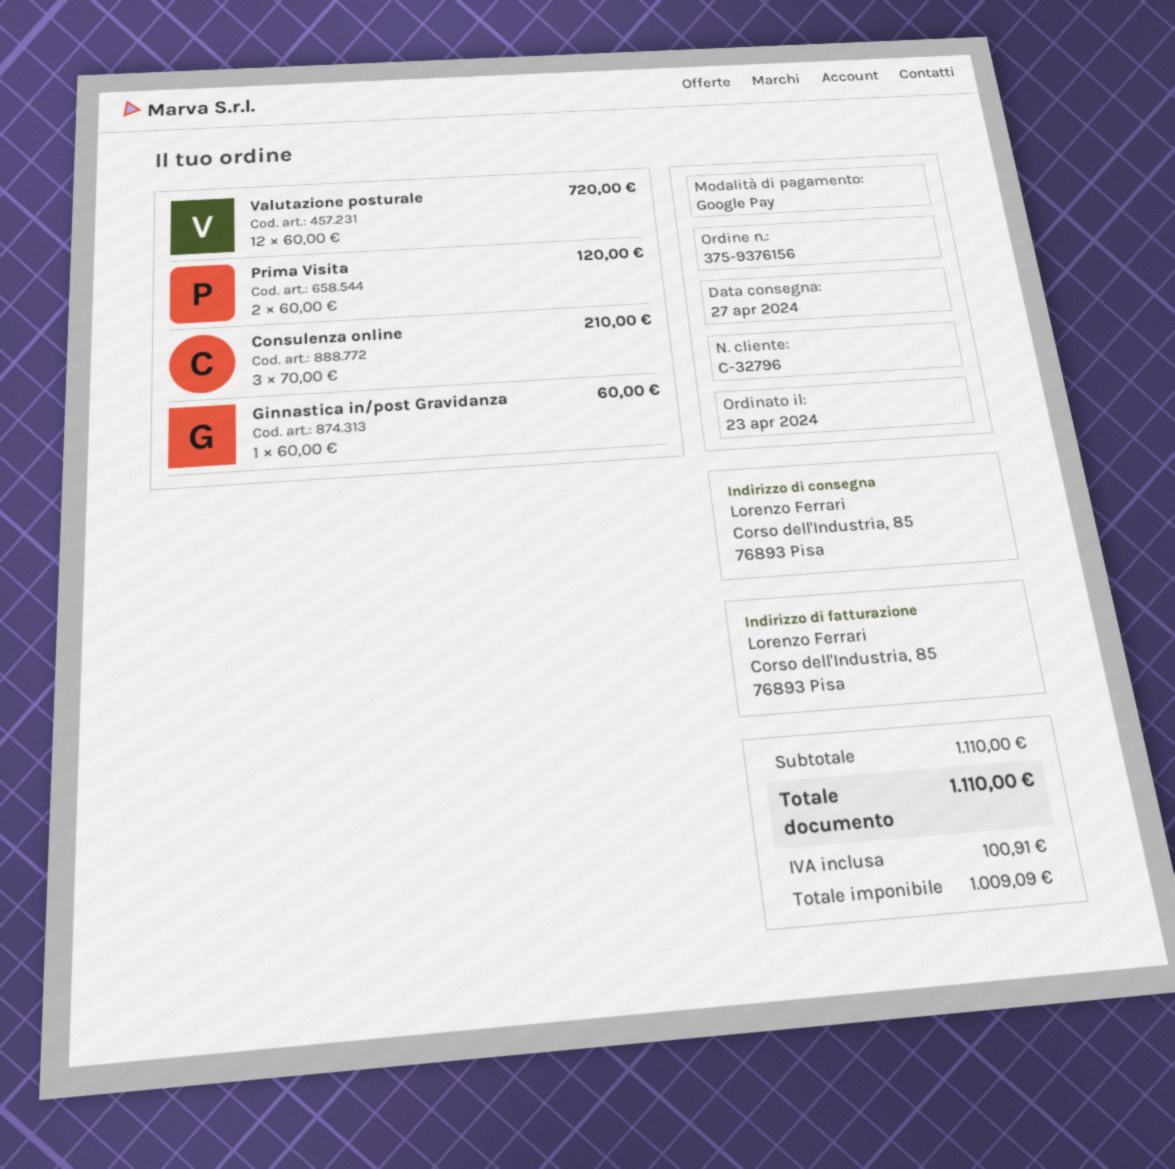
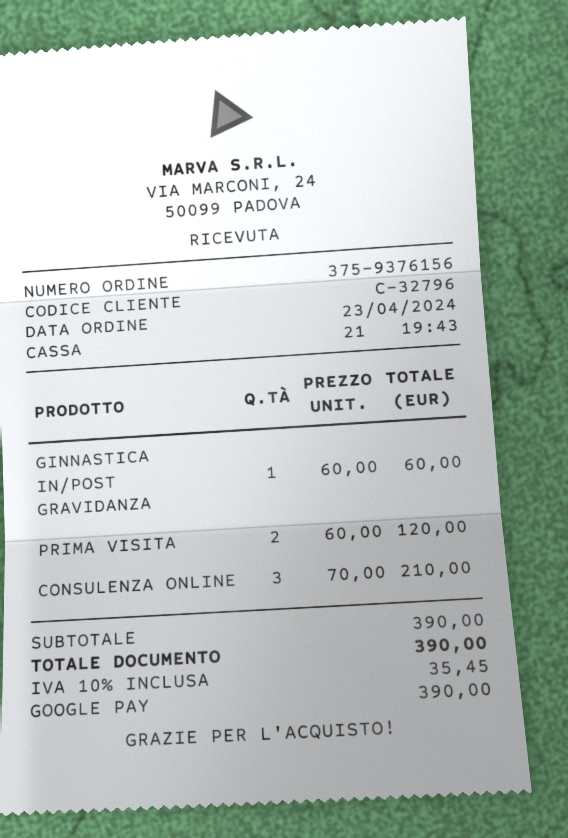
Valutazione posturale: 12 x 60.00 = 720.00 -> none
subtotal: 1110.00 -> 390.00
tax: 100.91 -> 35.45
total: 1110.00 -> 390.00

